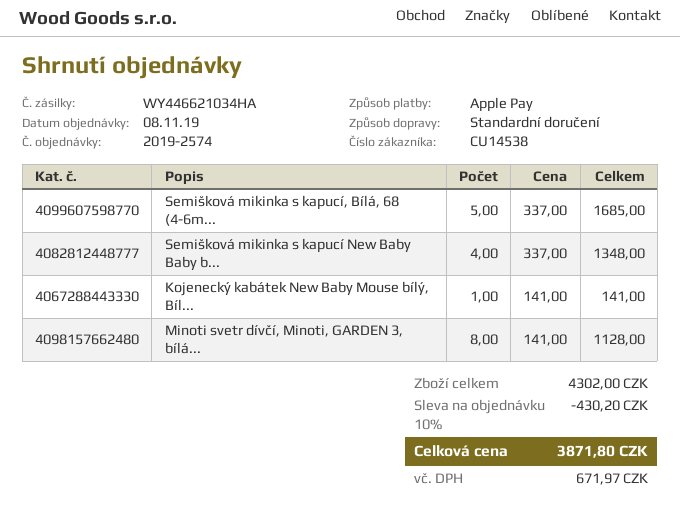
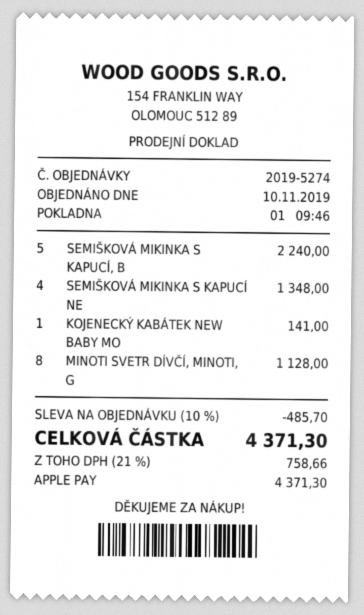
order number: 2019-2574 -> 2019-5274
order date: 2019-11-08 -> 2019-11-10
Semišková mikinka s kapucí, Bílá, 68 (4-6m...: 5 for 1685.00 -> 5 for 2240.00
discount: 10% = 430.20 -> 10% = 485.70
tax: 671.97 -> 758.66
total: 3871.80 -> 4371.30

